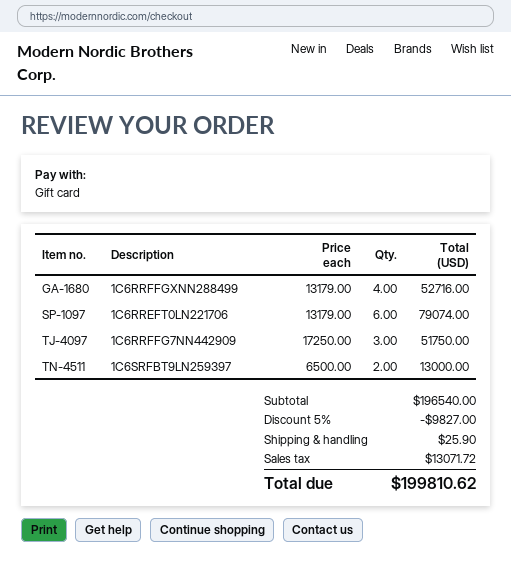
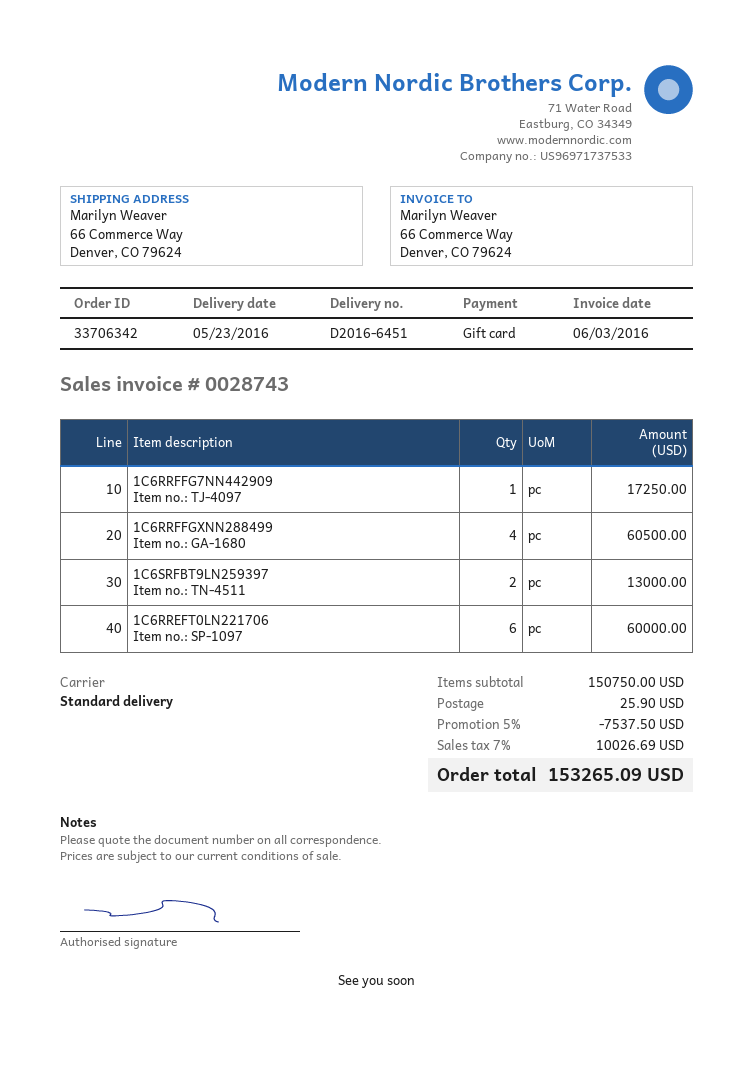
1C6RRFFGXNN288499: 4 for 52716.00 -> 4 for 60500.00
1C6RREFT0LN221706: 6 for 79074.00 -> 6 for 60000.00
1C6RRFFG7NN442909: 3 for 51750.00 -> 1 for 17250.00
subtotal: 196540.00 -> 150750.00
discount: 5% = 9827.00 -> 5% = 7537.50
tax: 13071.72 -> 10026.69
total: 199810.62 -> 153265.09

